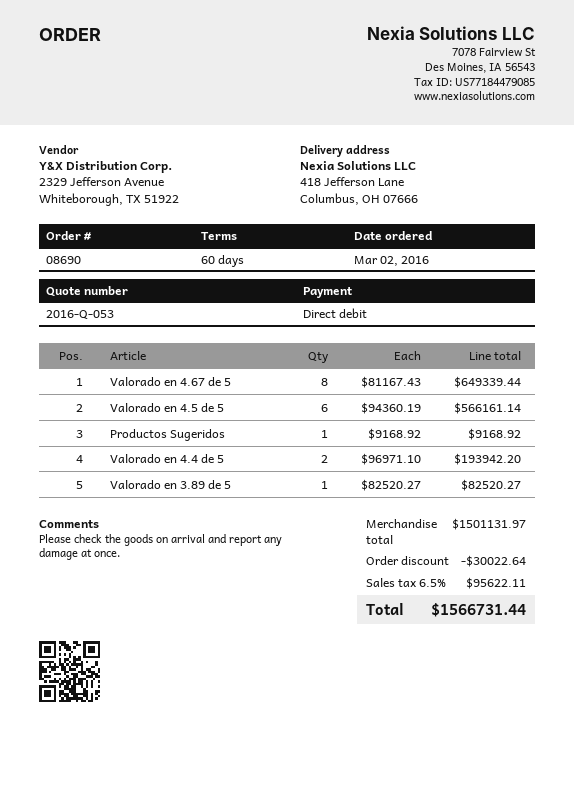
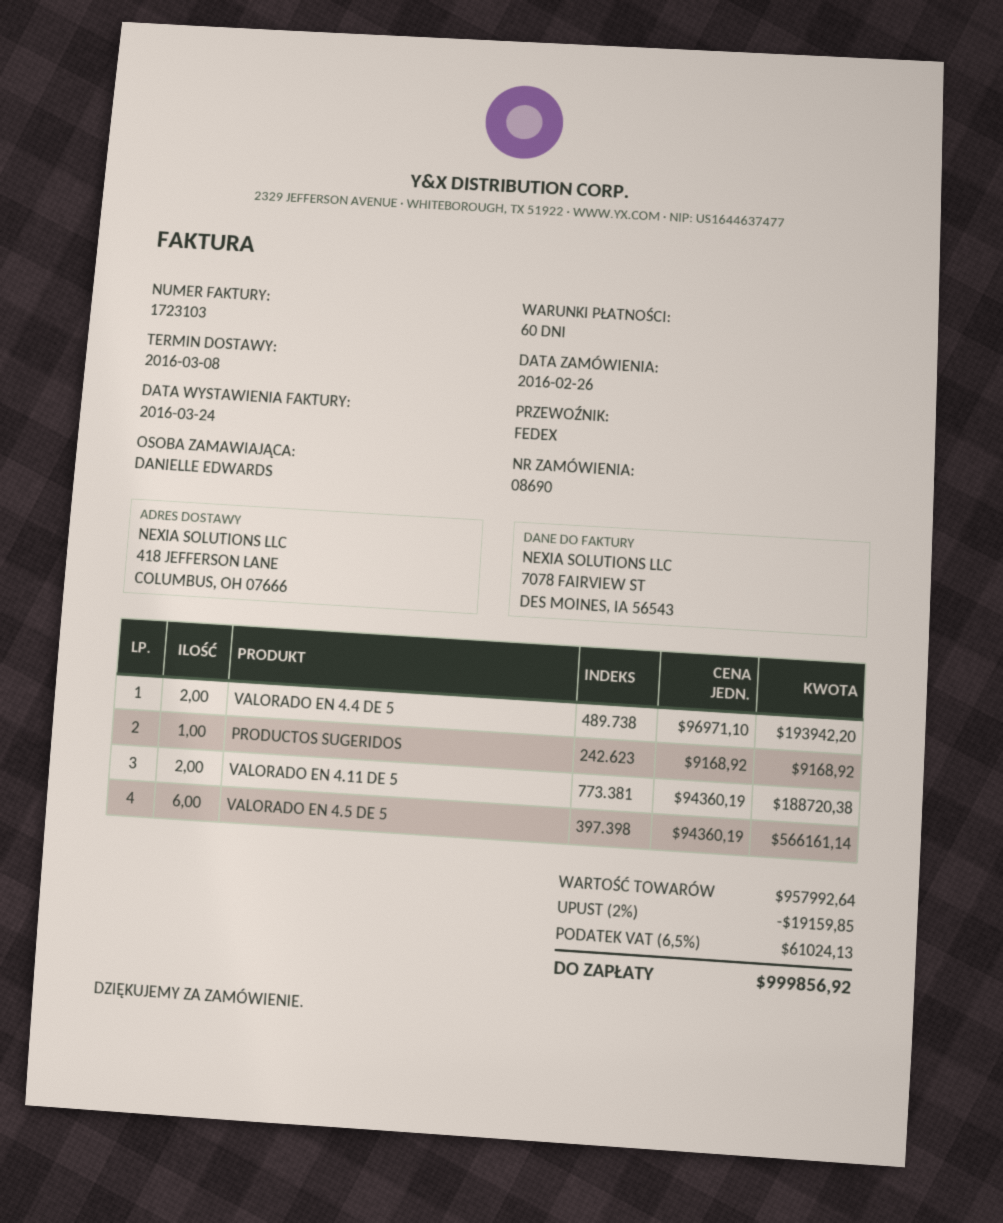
order date: 2016-03-02 -> 2016-02-26
Valorado en 4.67 de 5: 8 x 81167.43 = 649339.44 -> none
Valorado en 3.89 de 5: 1 x 82520.27 = 82520.27 -> none
VALORADO EN 4.11 DE 5: none -> 2 x 94360.19 = 188720.38
subtotal: 1501131.97 -> 957992.64
discount: 30022.64 -> 19159.85
tax: 6.5% = 95622.11 -> 6.5% = 61024.13
total: 1566731.44 -> 999856.92

